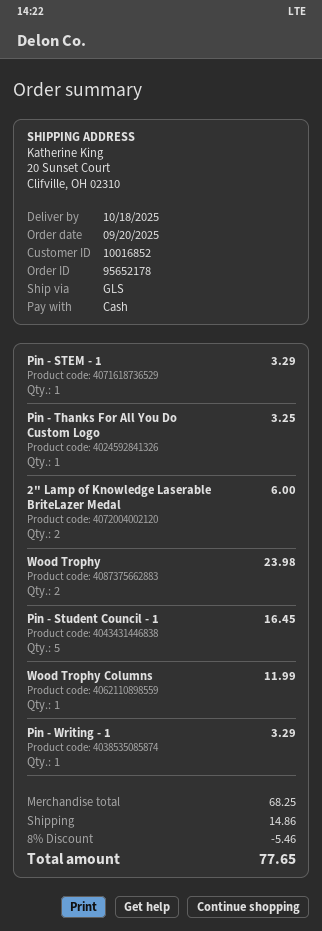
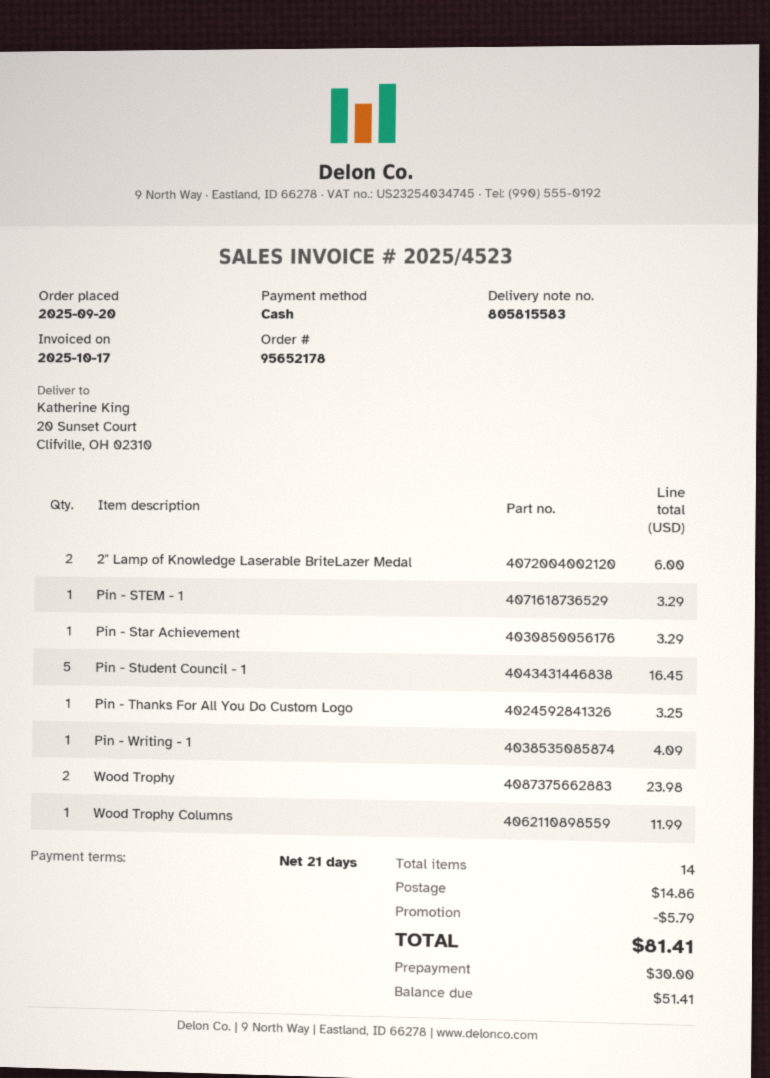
Pin - Writing - 1: 1 for 3.29 -> 1 for 4.09
Pin - Star Achievement: none -> 1 for 3.29
discount: 5.46 -> 5.79
total: 77.65 -> 81.41

